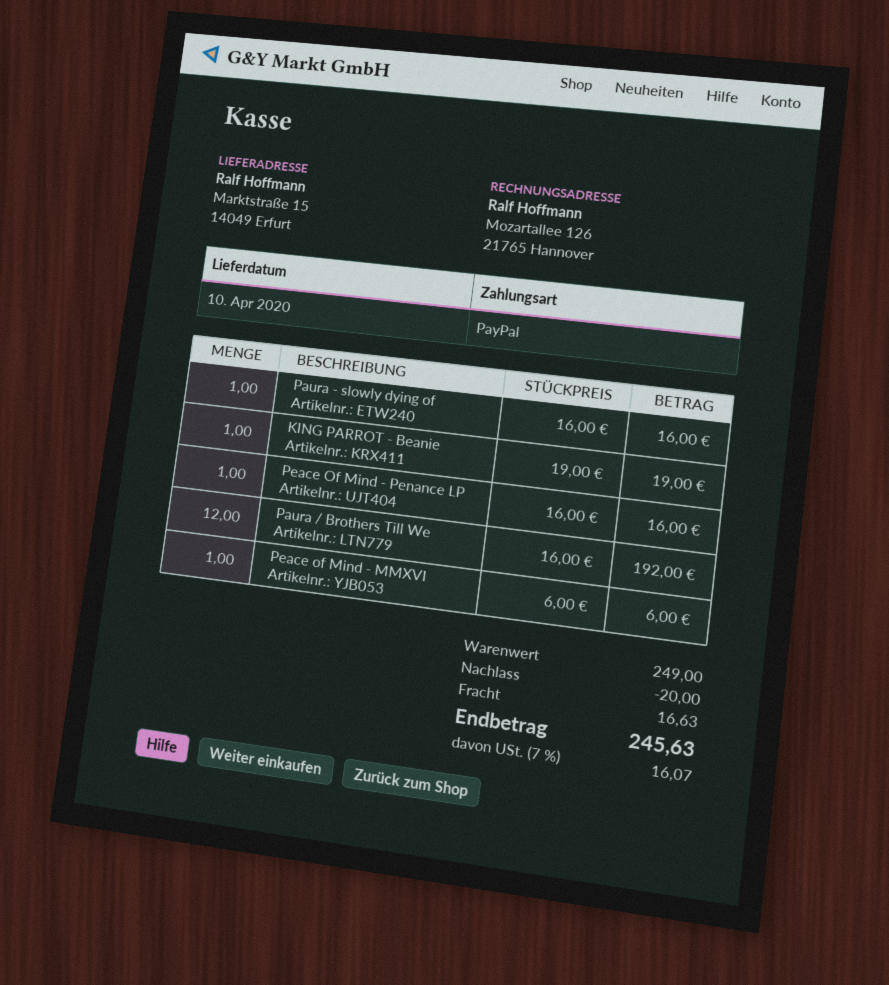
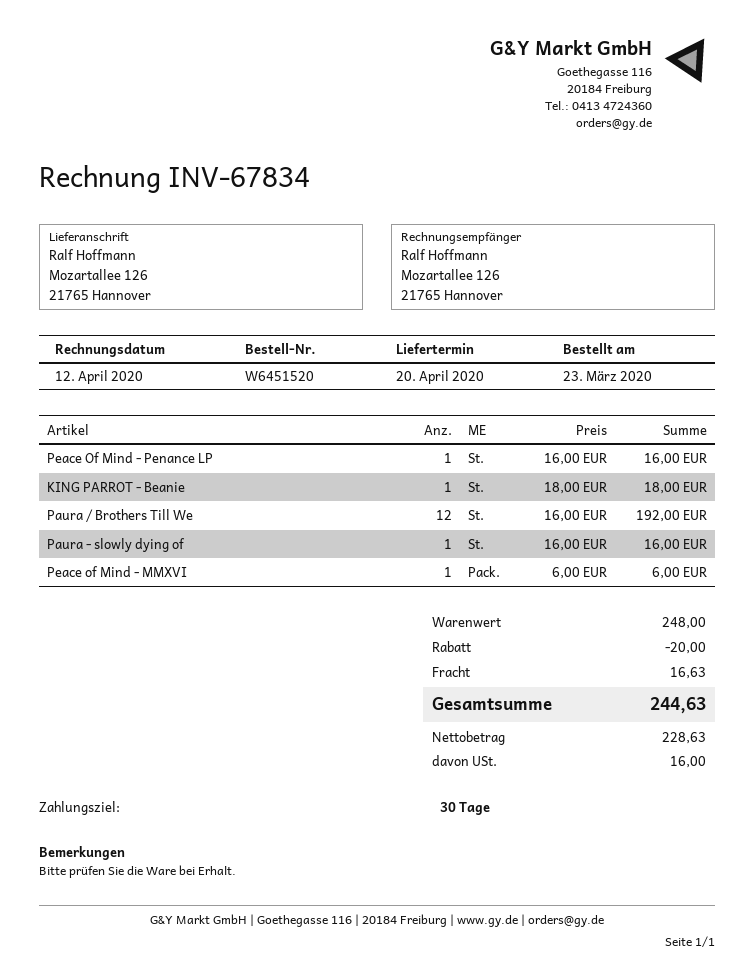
delivery date: 2020-04-10 -> 2020-04-20
ship to: Marktstraße 15, 14049 Erfurt -> Mozartallee 126, 21765 Hannover
KING PARROT - Beanie: 1 x 19.00 = 19.00 -> 1 x 18.00 = 18.00
subtotal: 249.00 -> 248.00
tax: 16.07 -> 16.00
total: 245.63 -> 244.63

